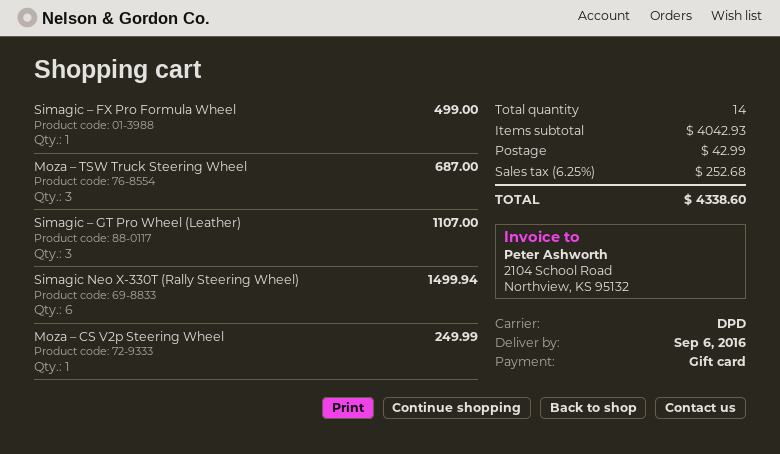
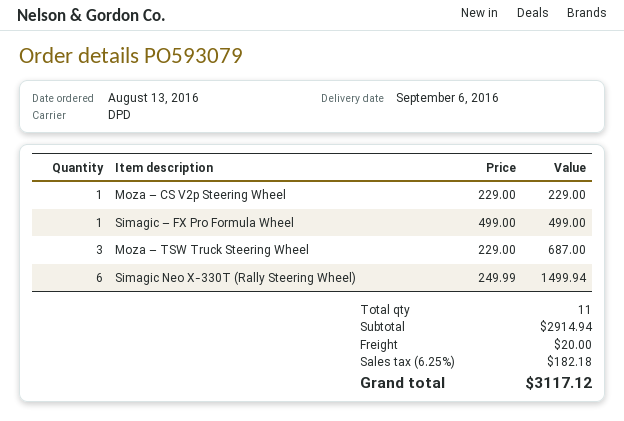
Simagic – GT Pro Wheel (Leather): 3 for 1107.00 -> none
Moza – CS V2p Steering Wheel: 1 for 249.99 -> 1 for 229.00
total quantity: 14 -> 11
subtotal: 4042.93 -> 2914.94
shipping: 42.99 -> 20.00
tax: 6.25% = 252.68 -> 6.25% = 182.18
total: 4338.60 -> 3117.12

